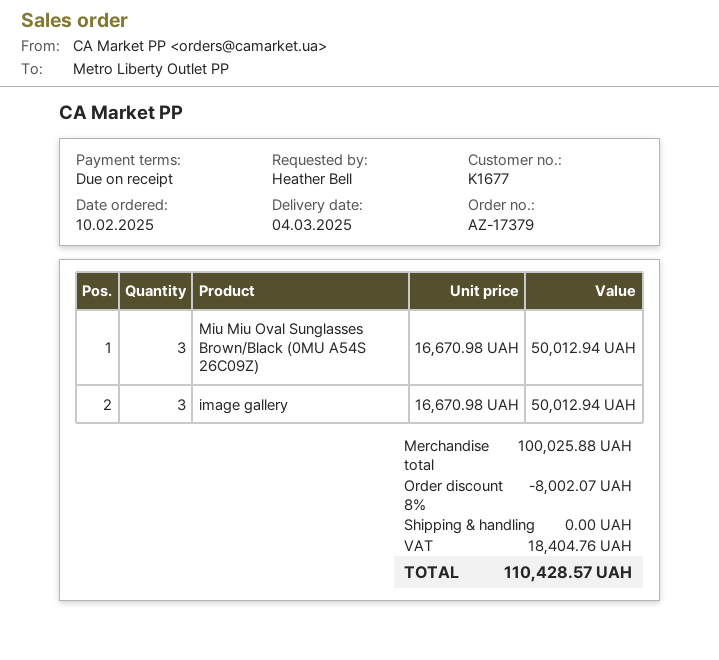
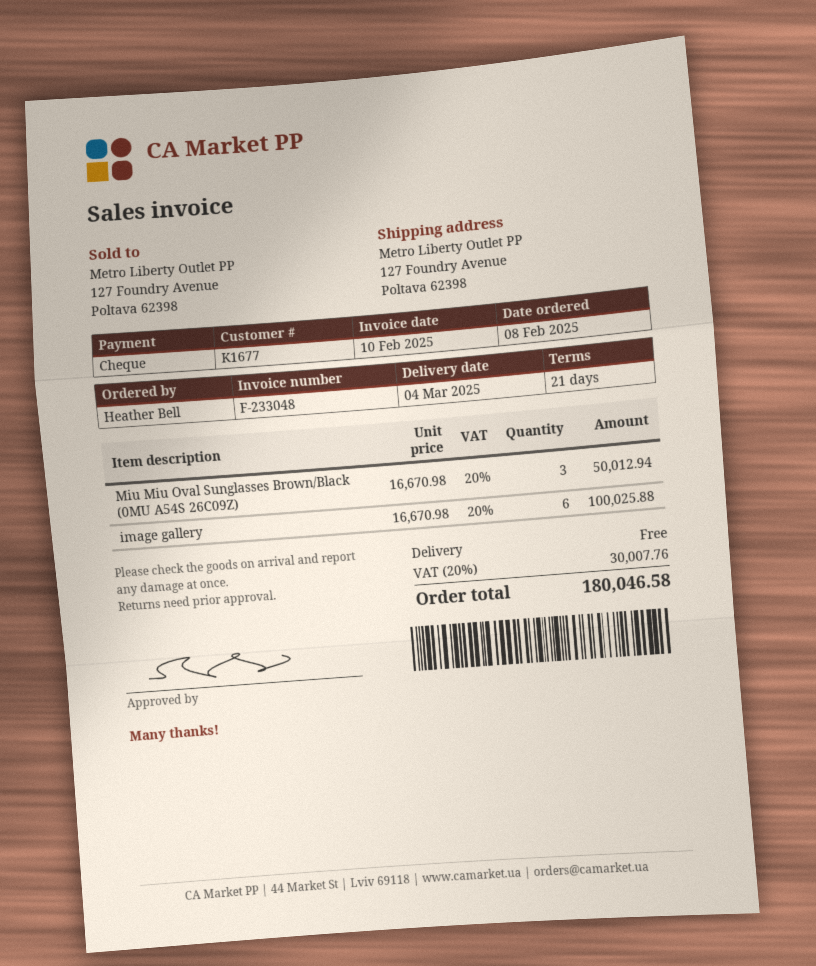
order date: 2025-02-10 -> 2025-02-08
payment terms: on receipt -> 21 days
image gallery: 3 x 16670.98 = 50012.94 -> 6 x 16670.98 = 100025.88
discount: 8% = 8002.07 -> none
tax: 18404.76 -> 30007.76
total: 110428.57 -> 180046.58

